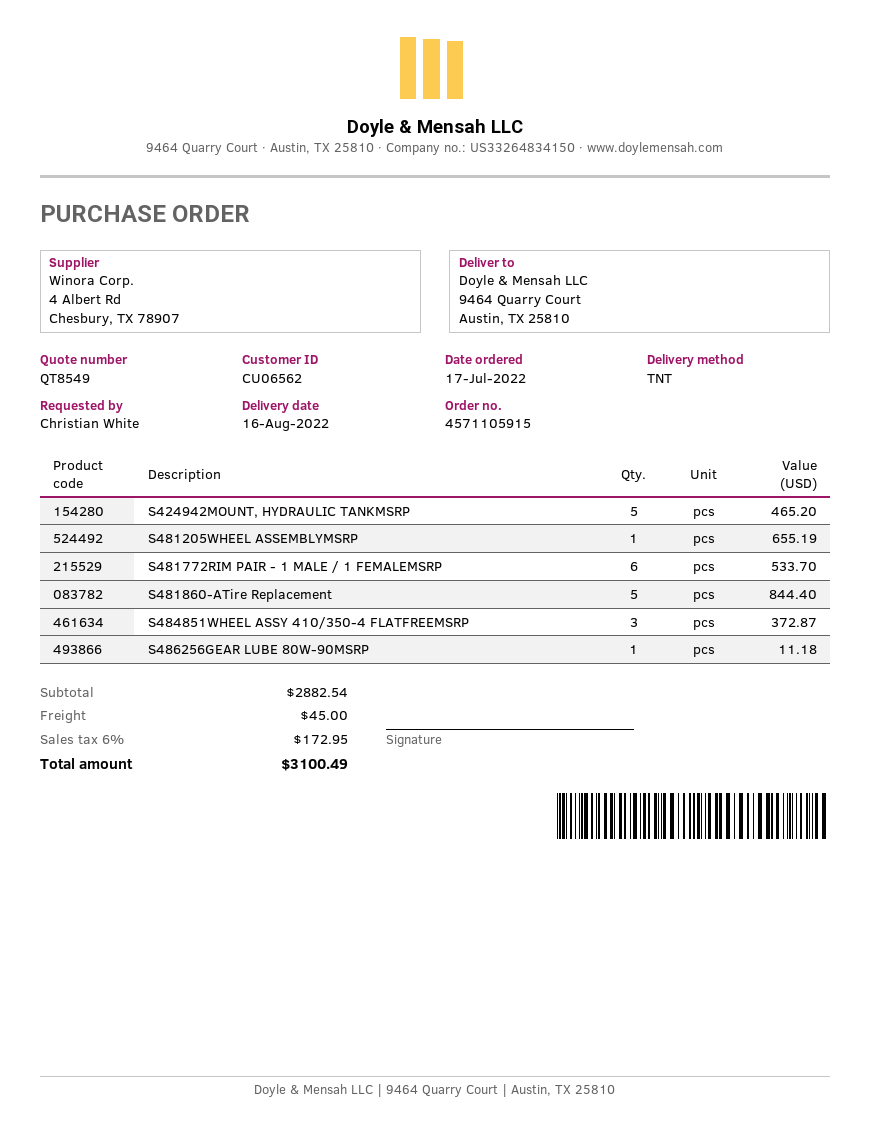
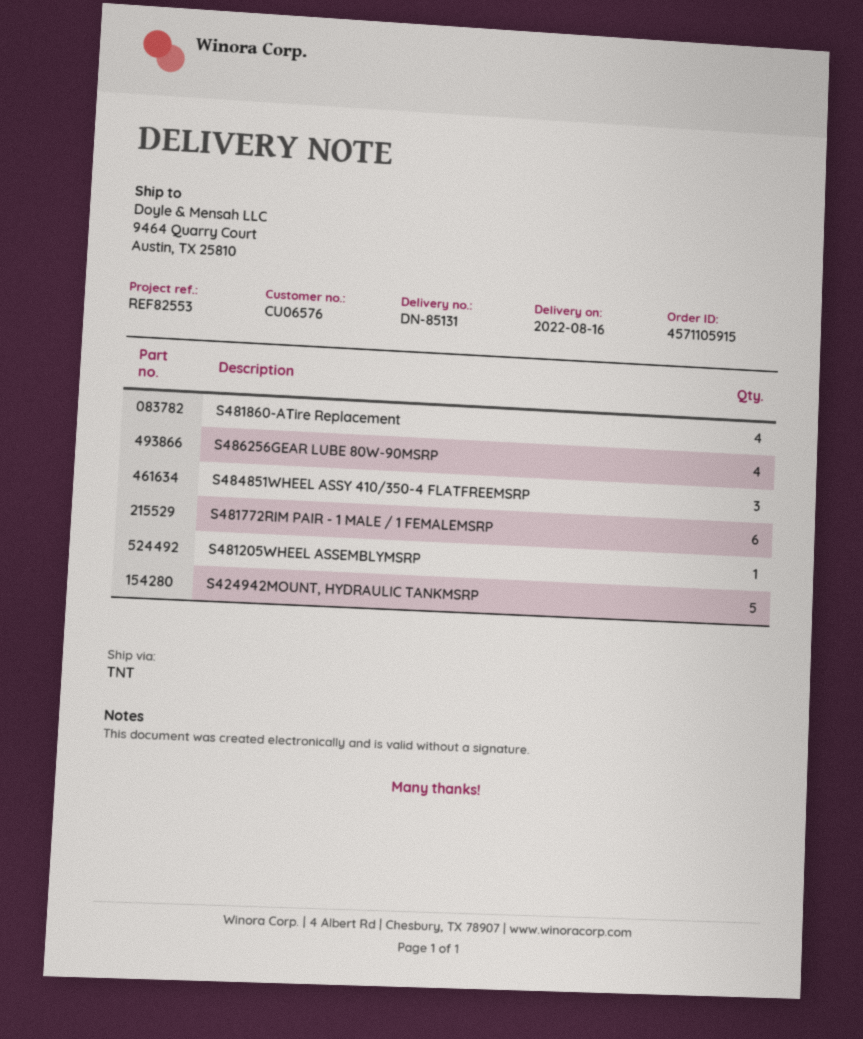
customer number: CU06562 -> CU06576
S481860-ATire Replacement: 5 -> 4
S486256GEAR LUBE 80W-90MSRP: 1 -> 4

